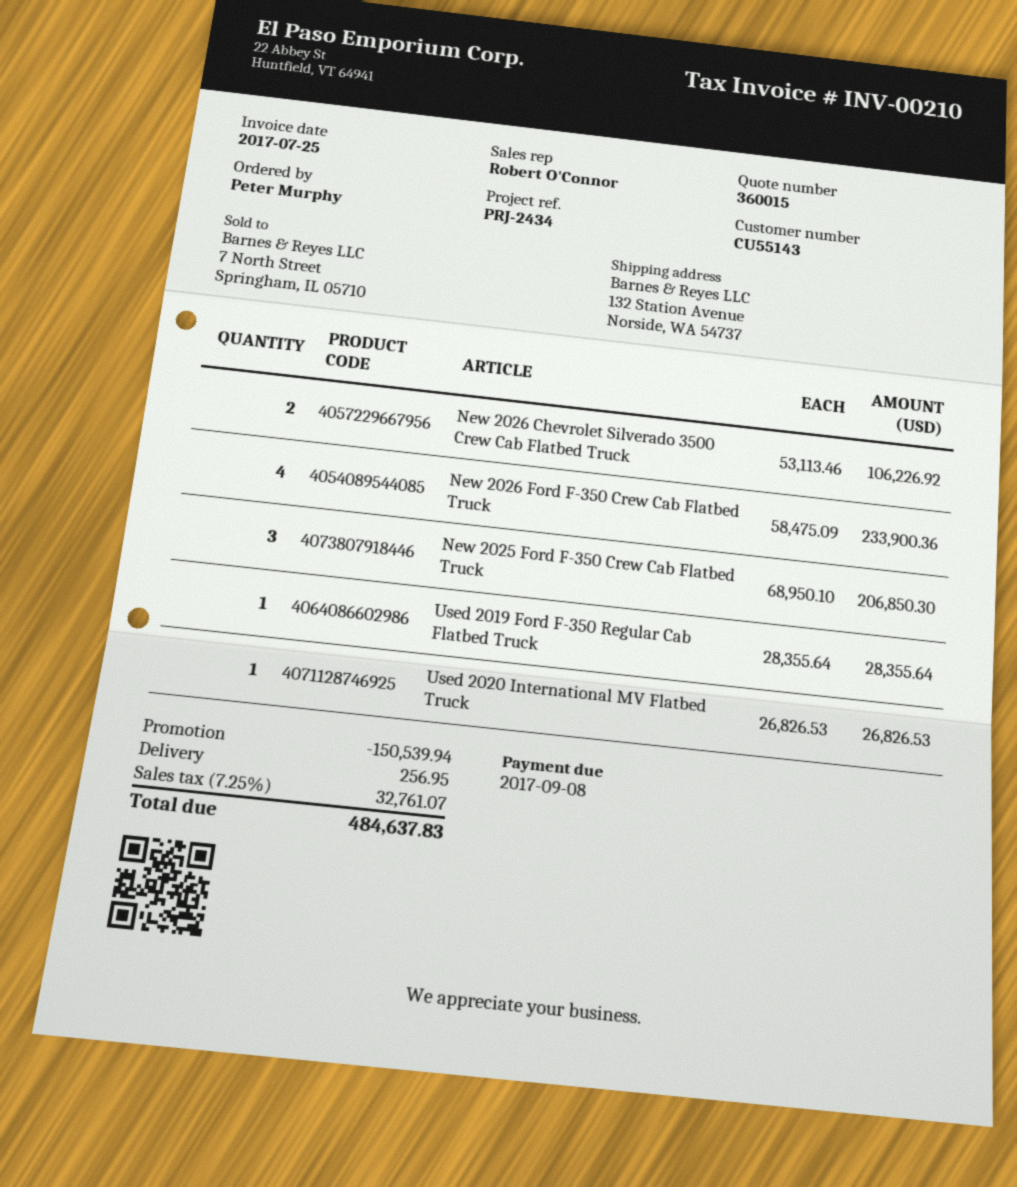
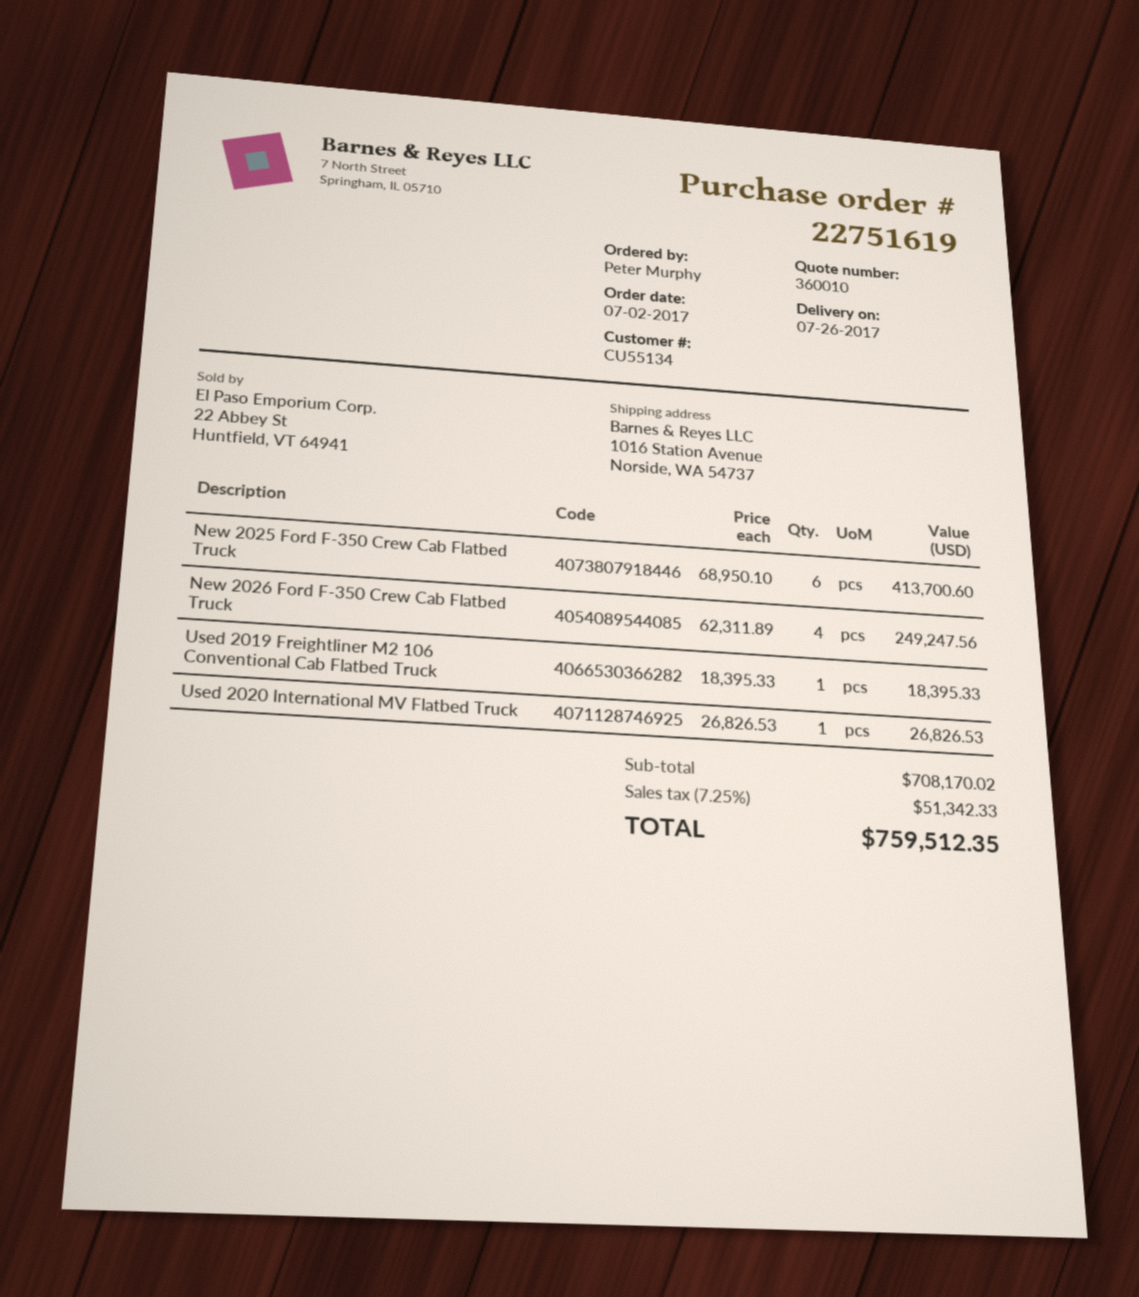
quote number: 360015 -> 360010
customer number: CU55143 -> CU55134
ship to: 132 Station Avenue, Norside, WA 54737 -> 1016 Station Avenue, Norside, WA 54737
New 2026 Chevrolet Silverado 3500 Crew Cab Flatbed Truck: 2 x 53113.46 = 106226.92 -> none
New 2026 Ford F-350 Crew Cab Flatbed Truck: 4 x 58475.09 = 233900.36 -> 4 x 62311.89 = 249247.56
New 2025 Ford F-350 Crew Cab Flatbed Truck: 3 x 68950.10 = 206850.30 -> 6 x 68950.10 = 413700.60
Used 2019 Ford F-350 Regular Cab Flatbed Truck: 1 x 28355.64 = 28355.64 -> none
Used 2019 Freightliner M2 106 Conventional Cab Flatbed Truck: none -> 1 x 18395.33 = 18395.33
discount: 150539.94 -> none
shipping: 256.95 -> none
tax: 7.25% = 32761.07 -> 7.25% = 51342.33
total: 484637.83 -> 759512.35

